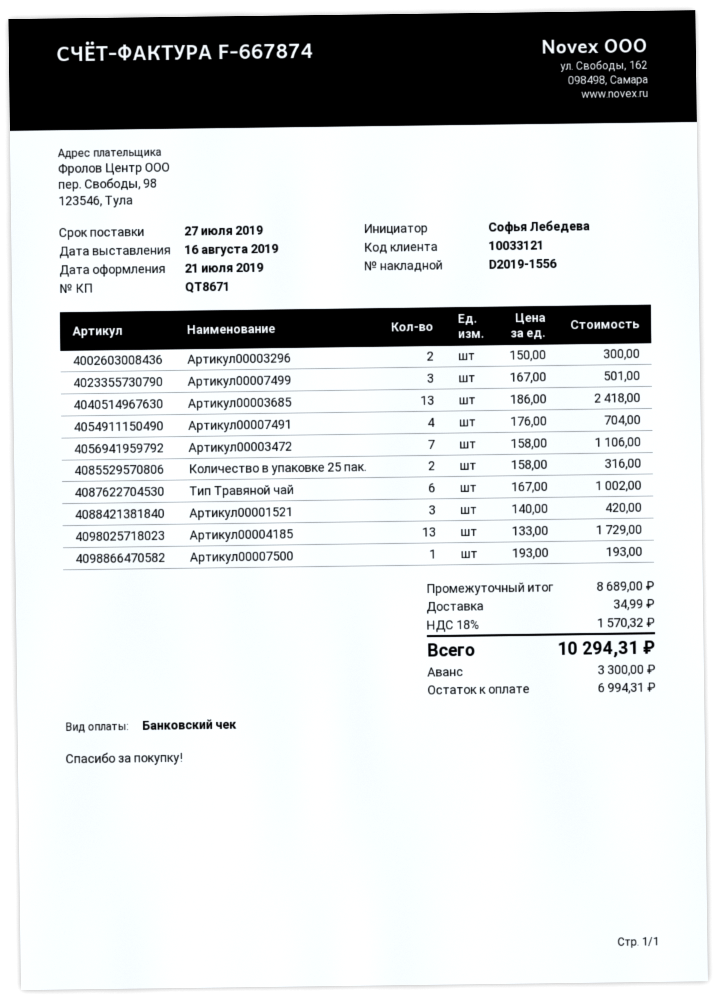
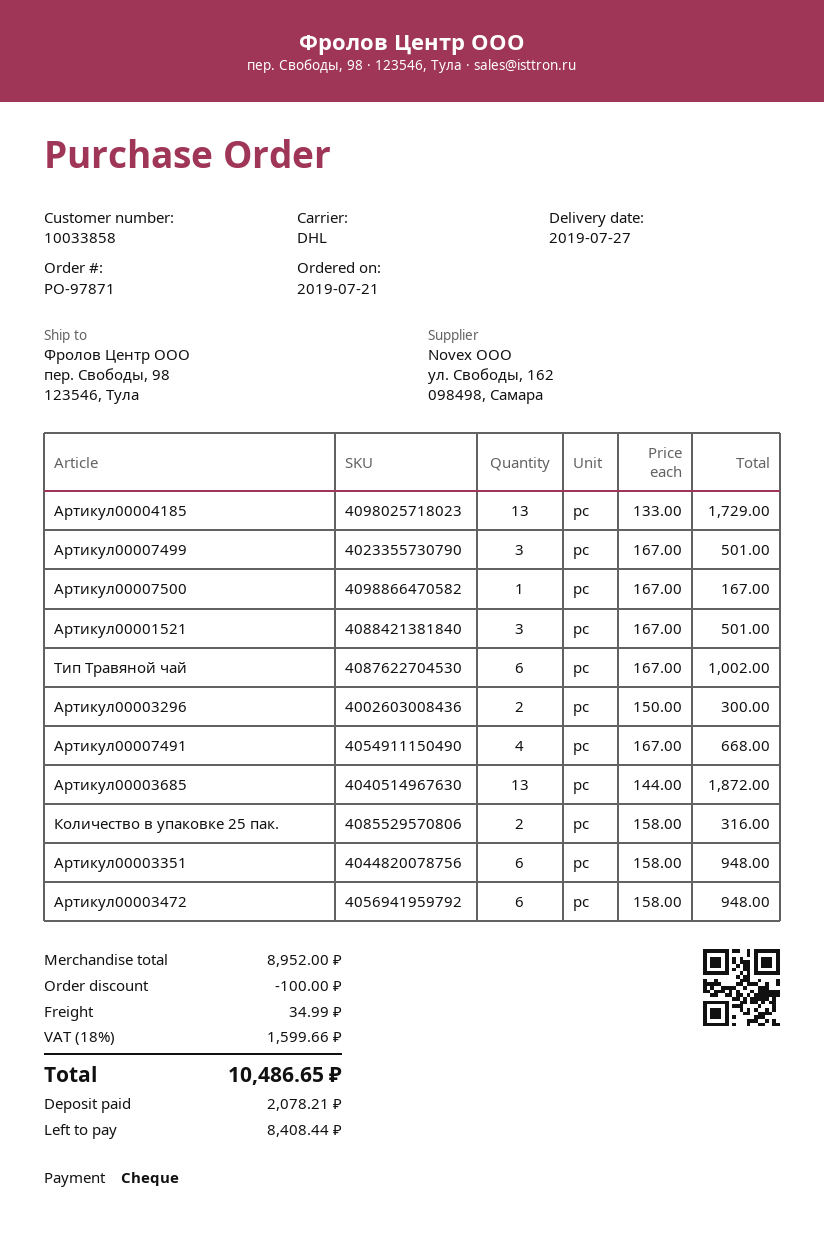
customer number: 10033121 -> 10033858
Артикул00003685: 13 x 186.00 = 2418.00 -> 13 x 144.00 = 1872.00
Артикул00007491: 4 x 176.00 = 704.00 -> 4 x 167.00 = 668.00
Артикул00003472: 7 x 158.00 = 1106.00 -> 6 x 158.00 = 948.00
Артикул00001521: 3 x 140.00 = 420.00 -> 3 x 167.00 = 501.00
Артикул00007500: 1 x 193.00 = 193.00 -> 1 x 167.00 = 167.00
Артикул00003351: none -> 6 x 158.00 = 948.00
subtotal: 8689.00 -> 8952.00
discount: none -> 100.00
tax: 18% = 1570.32 -> 18% = 1599.66
total: 10294.31 -> 10486.65
deposit: 3300.00 -> 2078.21
balance: 6994.31 -> 8408.44

